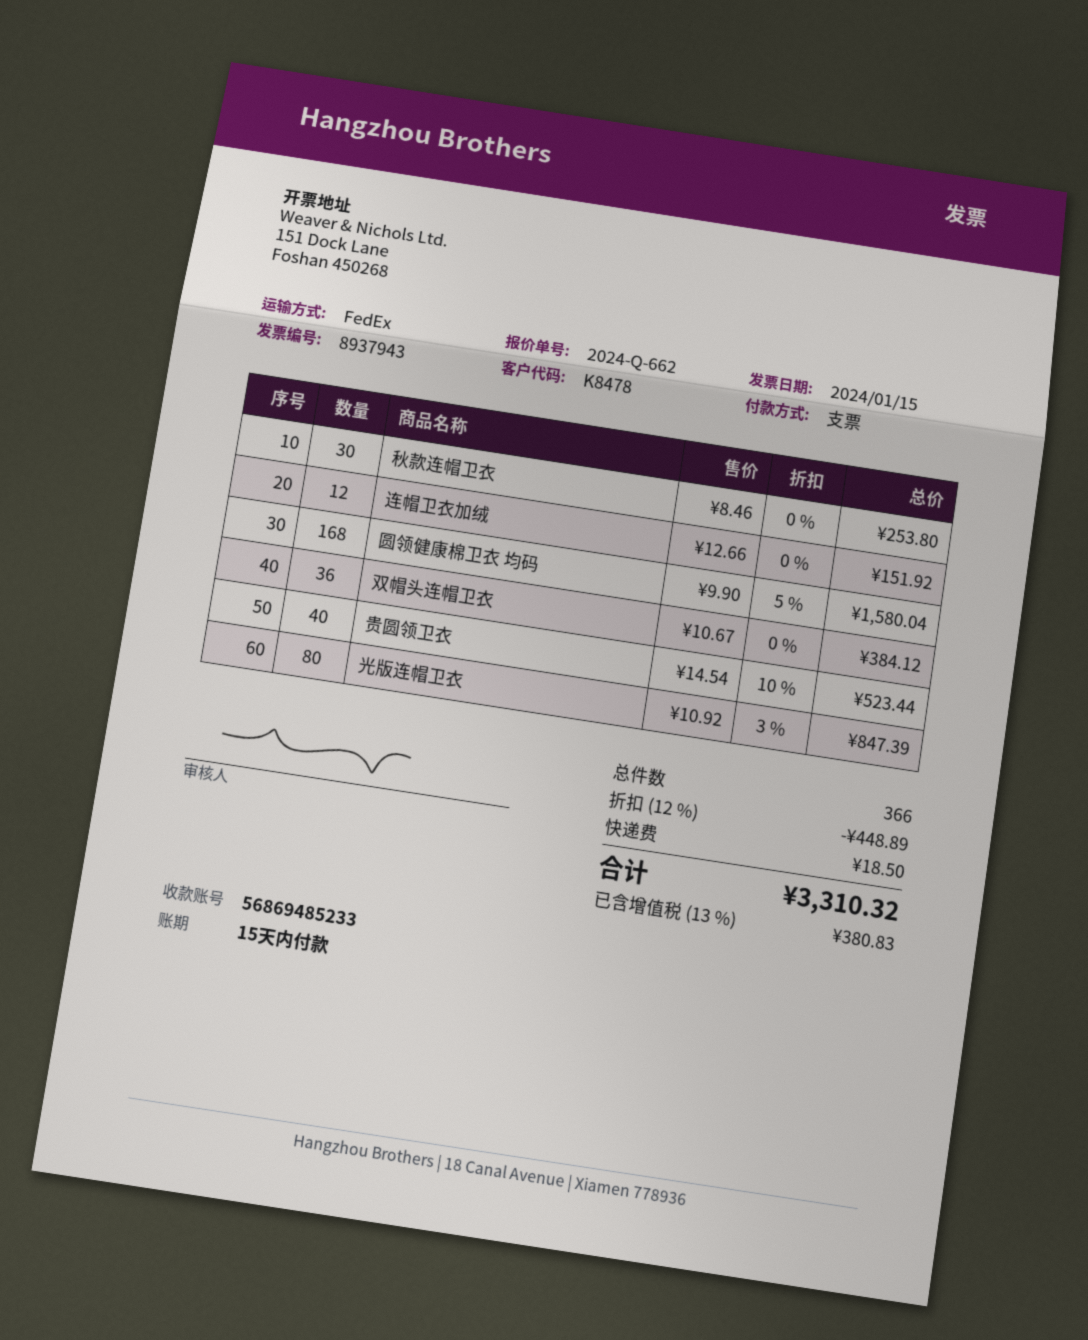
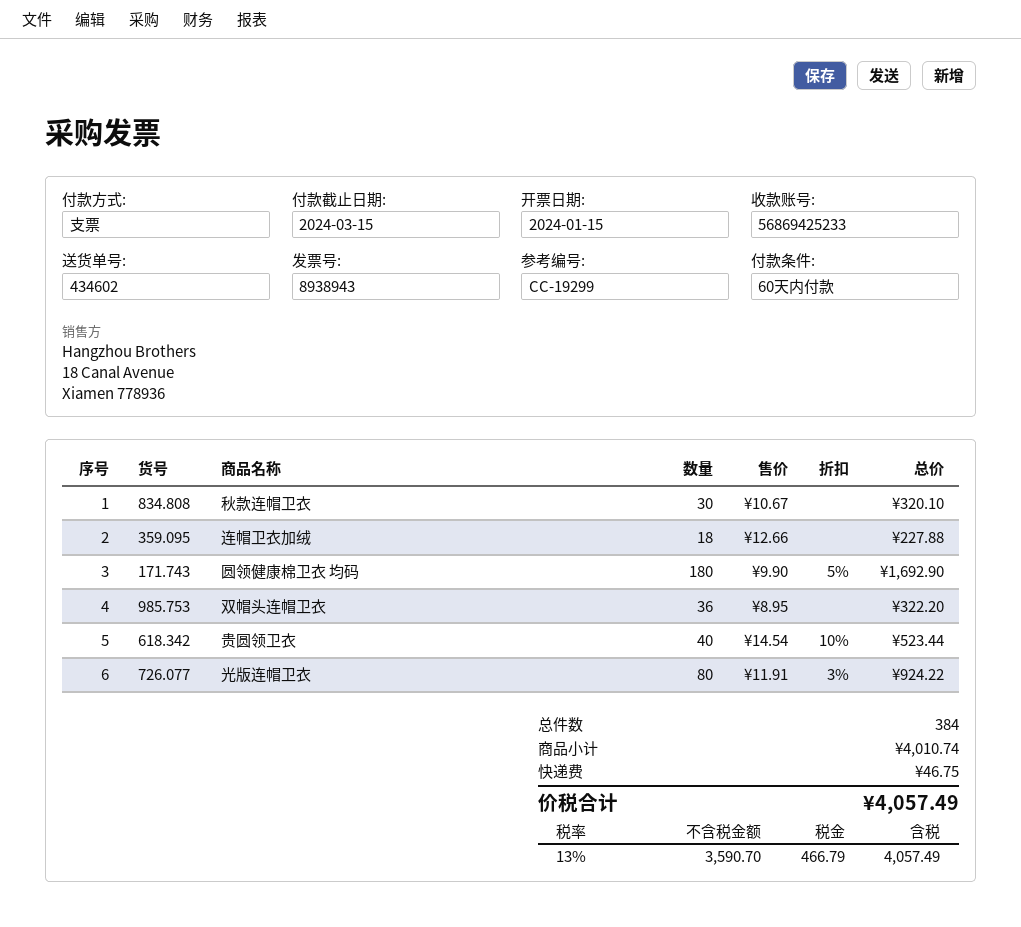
invoice number: 8937943 -> 8938943
payment terms: 15 days -> 60 days
bank account: 56869485233 -> 56869425233
秋款连帽卫衣: 30 x 8.46 = 253.80 -> 30 x 10.67 = 320.10
连帽卫衣加绒: 12 x 12.66 = 151.92 -> 18 x 12.66 = 227.88
圆领健康棉卫衣 均码: 168 x 9.90 - 5% = 1580.04 -> 180 x 9.90 - 5% = 1692.90
双帽头连帽卫衣: 36 x 10.67 = 384.12 -> 36 x 8.95 = 322.20
光版连帽卫衣: 80 x 10.92 - 3% = 847.39 -> 80 x 11.91 - 3% = 924.22
total quantity: 366 -> 384
discount: 12% = 448.89 -> none
shipping: 18.50 -> 46.75
tax: 13% = 380.83 -> 13% = 466.79
total: 3310.32 -> 4057.49

